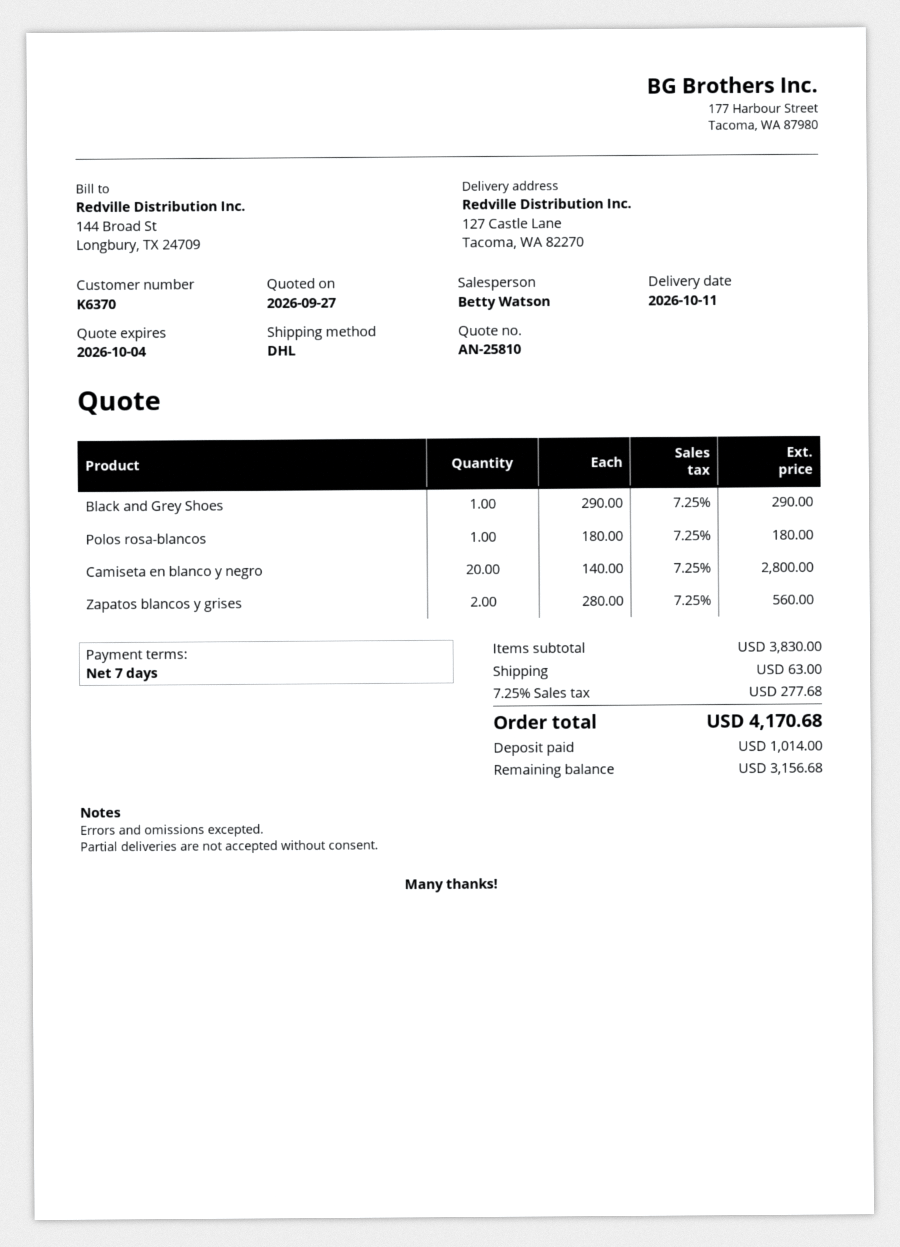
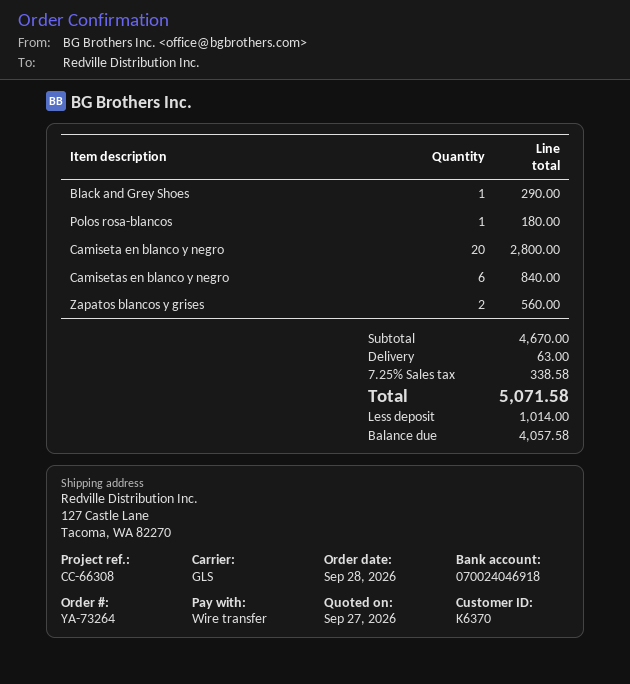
shipping method: DHL -> GLS
Camisetas en blanco y negro: none -> 6 for 840.00
subtotal: 3830.00 -> 4670.00
tax: 7.25% = 277.68 -> 7.25% = 338.58
total: 4170.68 -> 5071.58
balance: 3156.68 -> 4057.58

